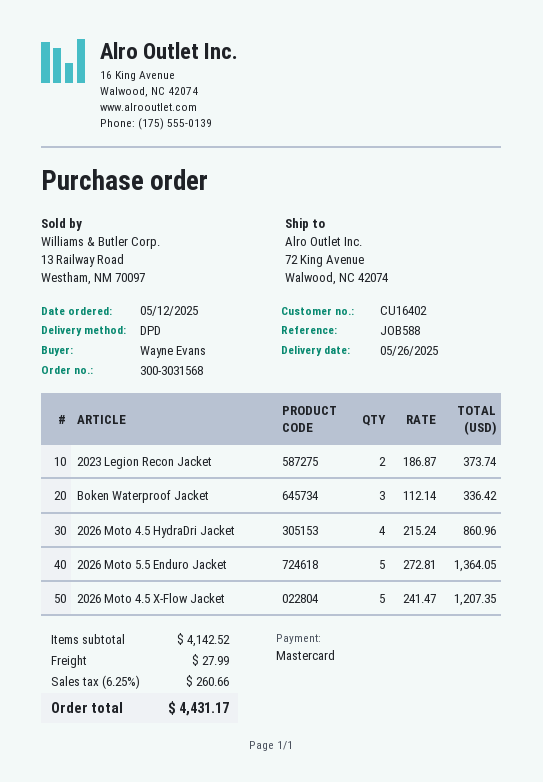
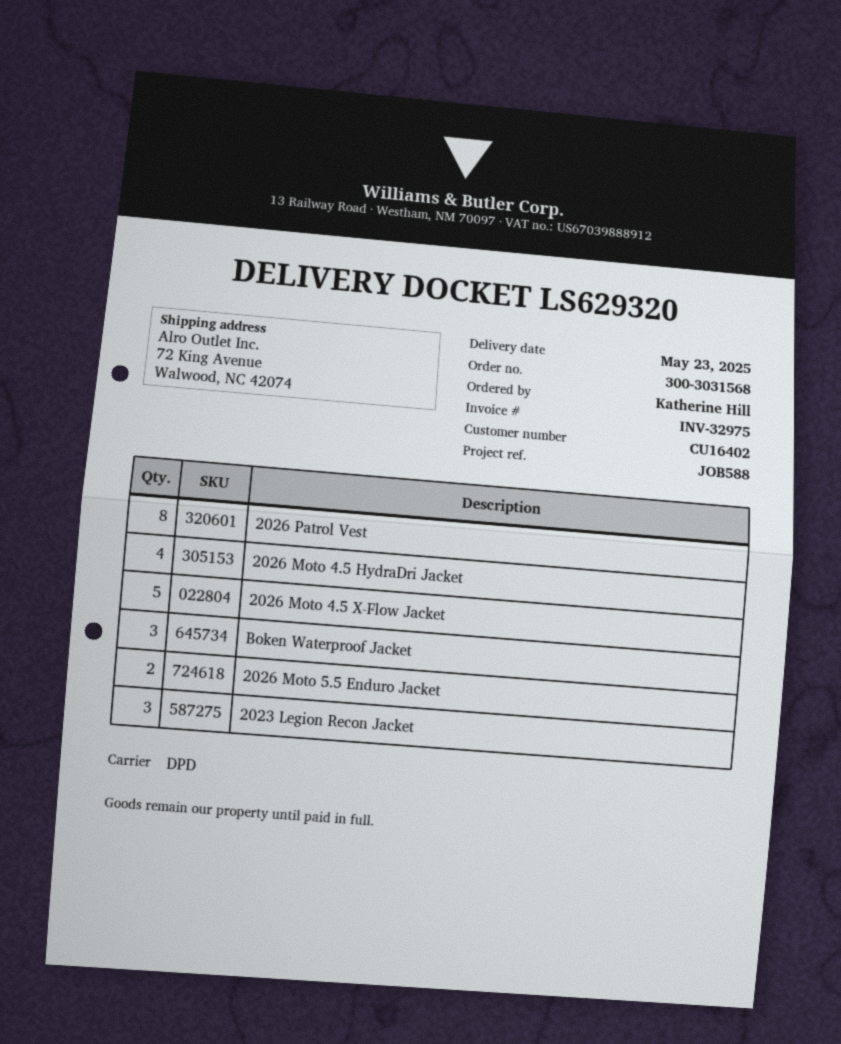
delivery date: 2025-05-26 -> 2025-05-23
ordered by: Wayne Evans -> Katherine Hill
2023 Legion Recon Jacket: 2 -> 3
2026 Moto 5.5 Enduro Jacket: 5 -> 2
2026 Patrol Vest: none -> 8

